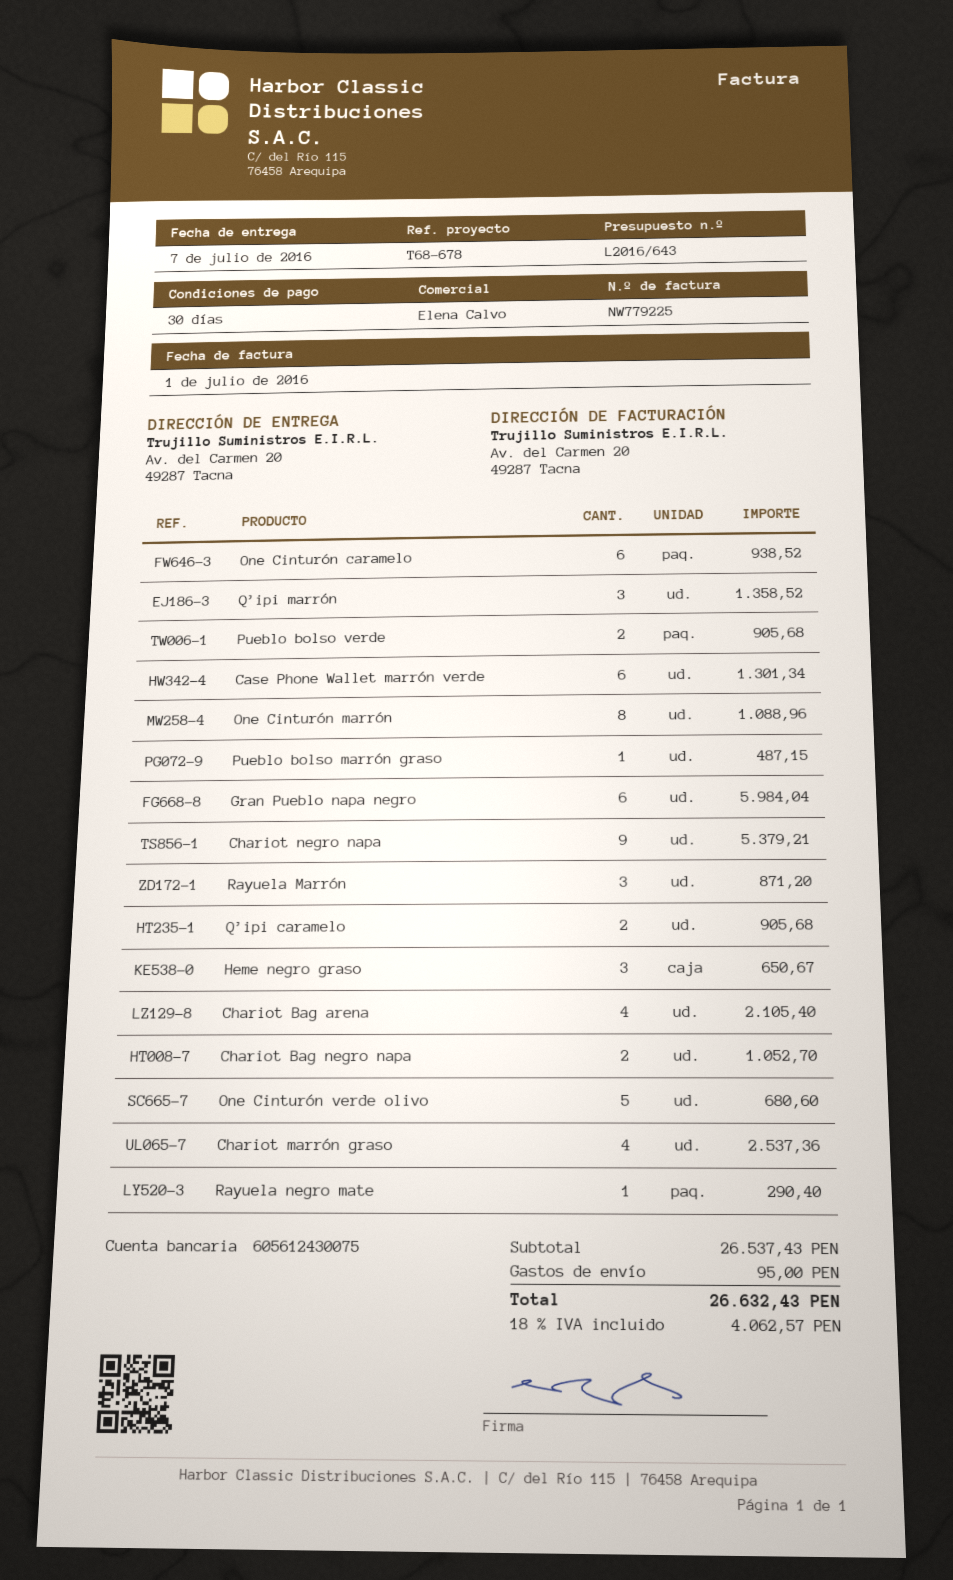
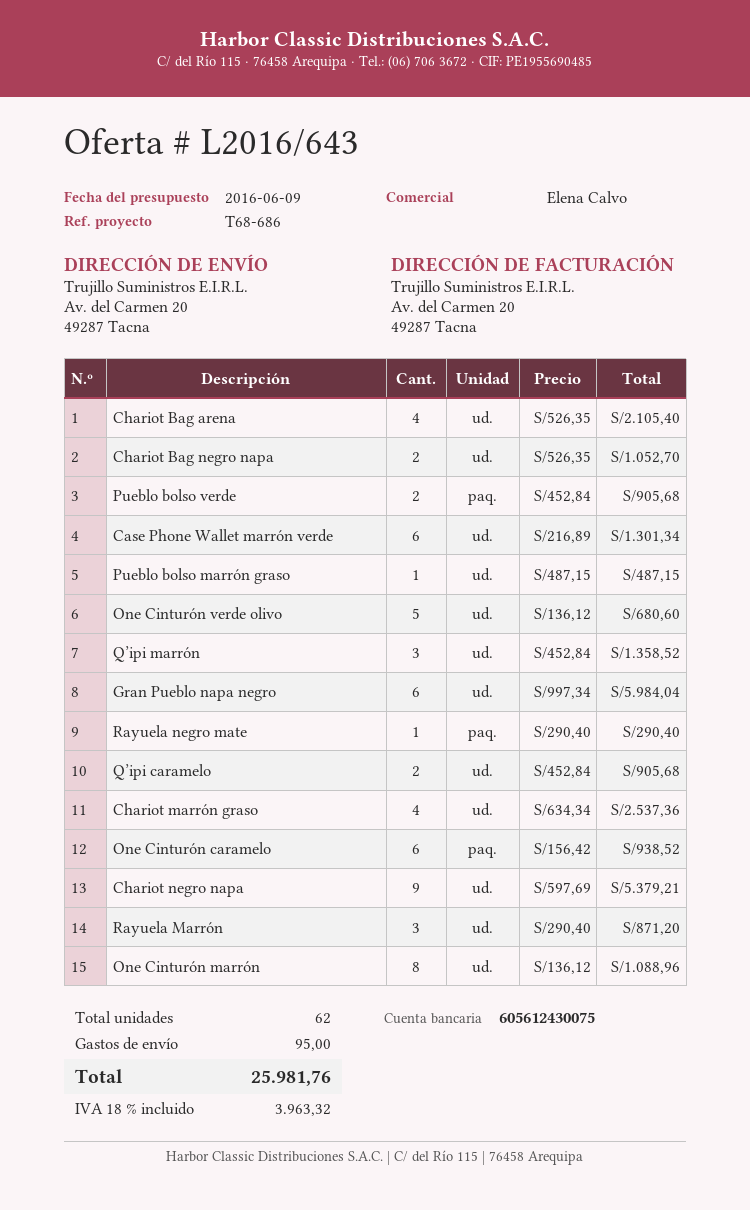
reference: T68-678 -> T68-686
Heme negro graso: 3 for 650.67 -> none
tax: 18% = 4062.57 -> 18% = 3963.32
total: 26632.43 -> 25981.76

